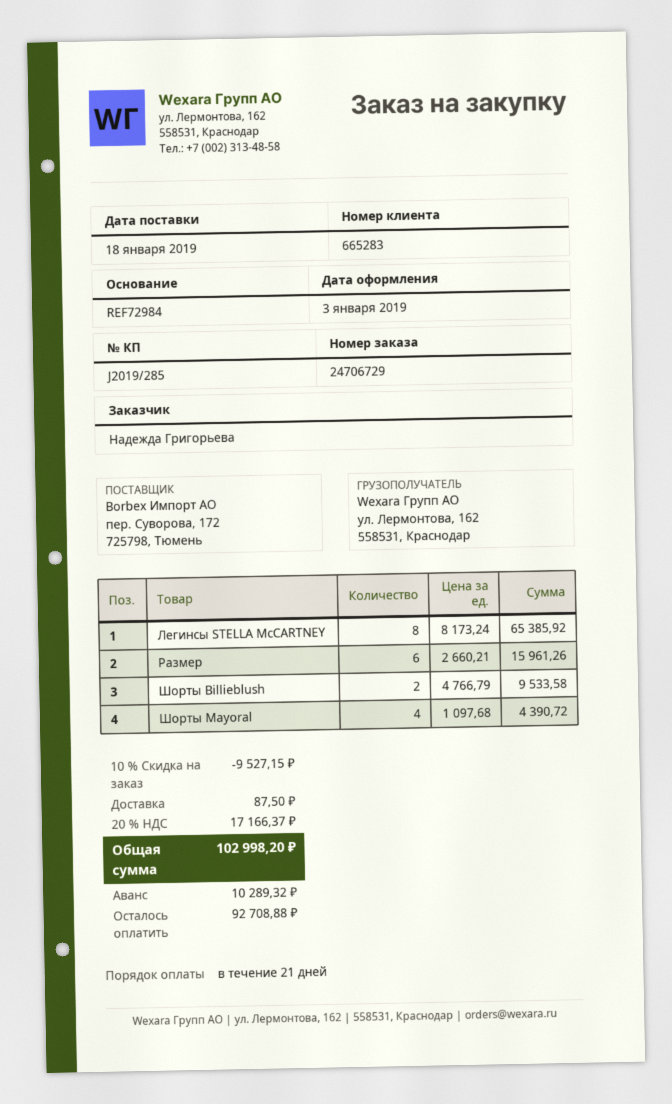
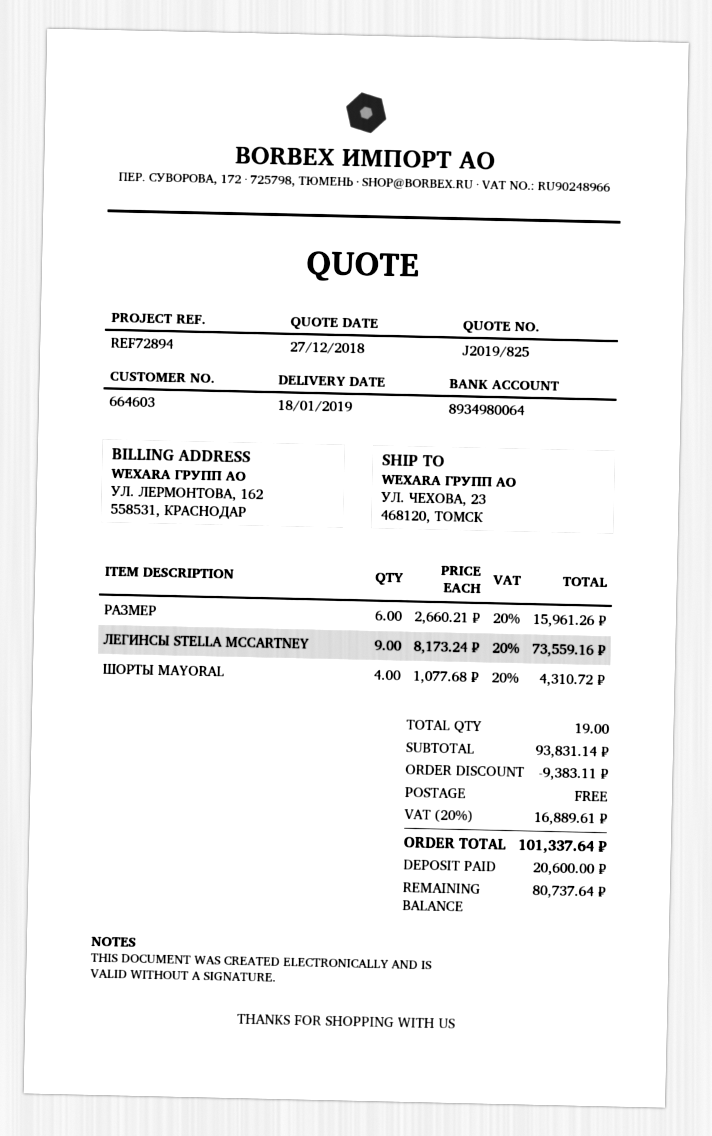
quote number: J2019/285 -> J2019/825
customer number: 665283 -> 664603
reference: REF72984 -> REF72894
ship to: ул. Лермонтова, 162, 558531, Краснодар -> УЛ. ЧЕХОВА, 23, 468120, ТОМСК
Легинсы STELLA McCARTNEY: 8 x 8173.24 = 65385.92 -> 9 x 8173.24 = 73559.16
Шорты Billieblush: 2 x 4766.79 = 9533.58 -> none
Шорты Mayoral: 4 x 1097.68 = 4390.72 -> 4 x 1077.68 = 4310.72
discount: 9527.15 -> 9383.11
shipping: 87.50 -> 0.00
tax: 20% = 17166.37 -> 20% = 16889.61
total: 102998.20 -> 101337.64
deposit: 10289.32 -> 20600.00
balance: 92708.88 -> 80737.64

